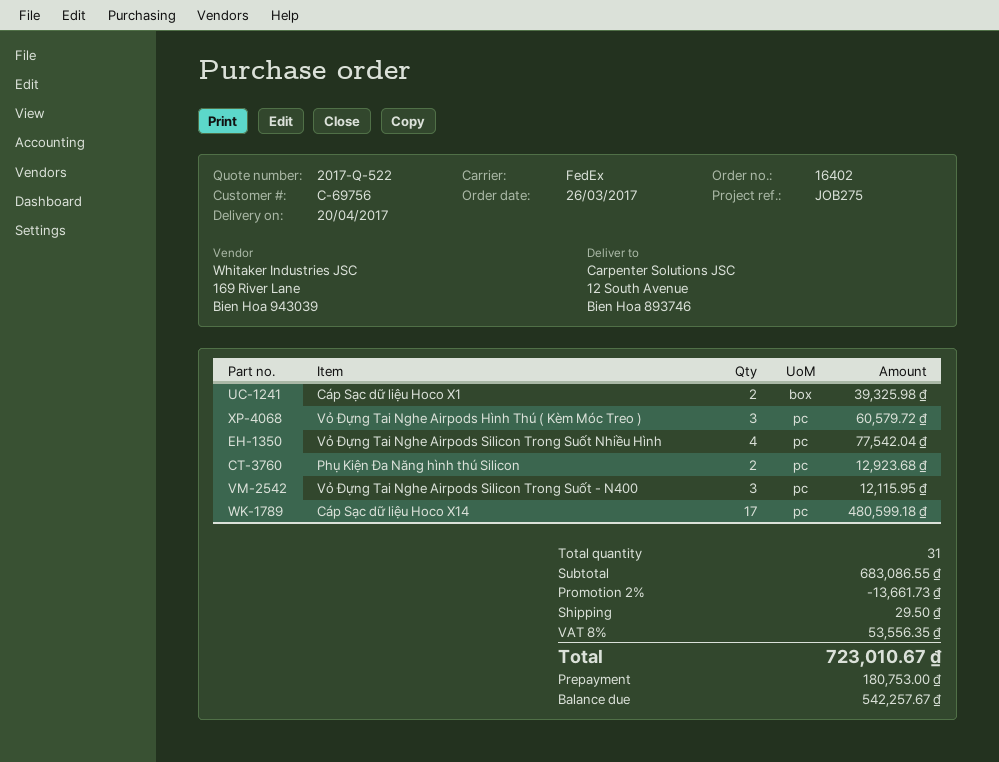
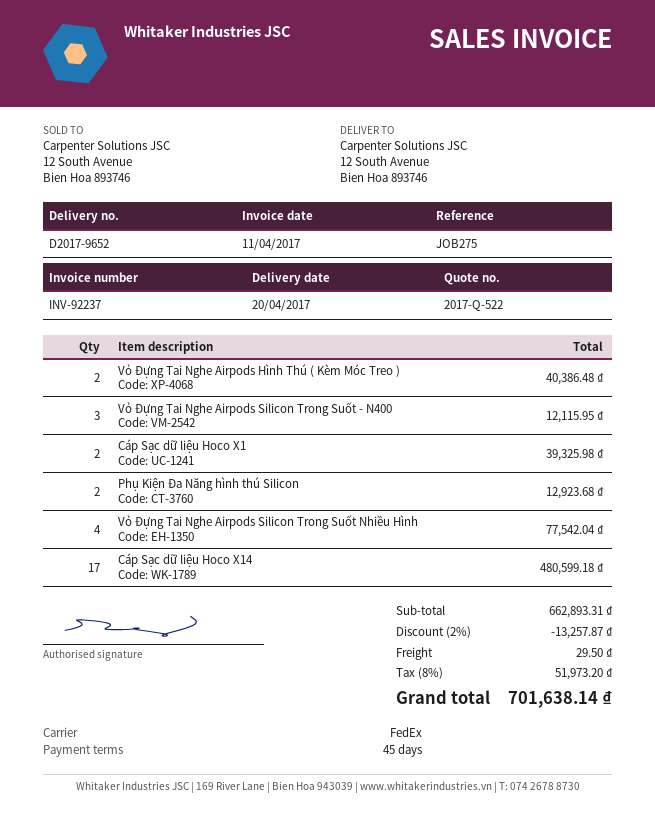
Vỏ Đựng Tai Nghe Airpods Hình Thú ( Kèm Móc Treo ): 3 for 60579.72 -> 2 for 40386.48
subtotal: 683086.55 -> 662893.31
discount: 2% = 13661.73 -> 2% = 13257.87
tax: 8% = 53556.35 -> 8% = 51973.20
total: 723010.67 -> 701638.14

